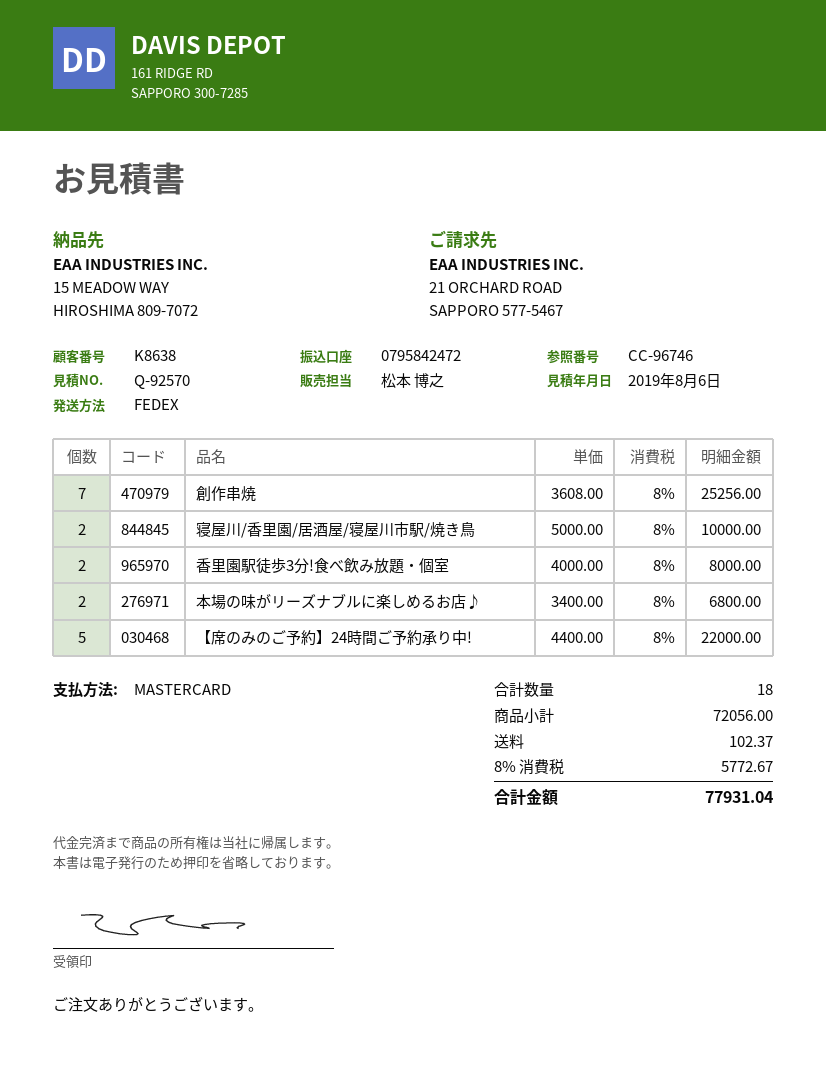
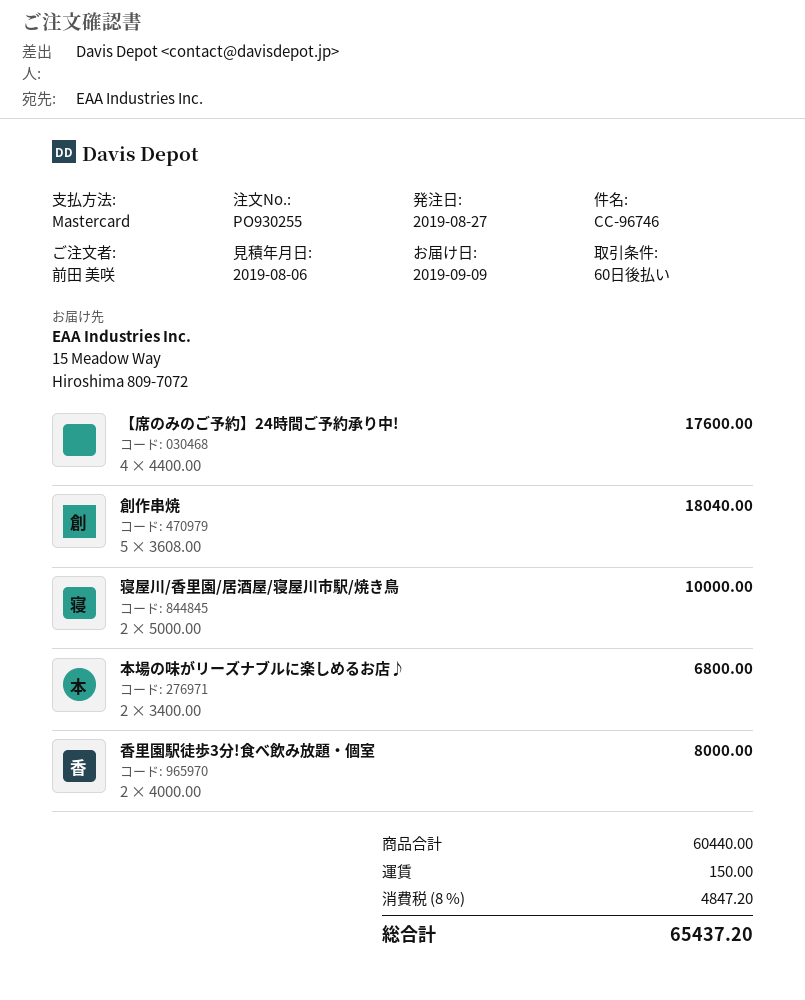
創作串焼: 7 x 3608.00 = 25256.00 -> 5 x 3608.00 = 18040.00
【席のみのご予約】24時間ご予約承り中!: 5 x 4400.00 = 22000.00 -> 4 x 4400.00 = 17600.00
subtotal: 72056.00 -> 60440.00
shipping: 102.37 -> 150.00
tax: 8% = 5772.67 -> 8% = 4847.20
total: 77931.04 -> 65437.20

